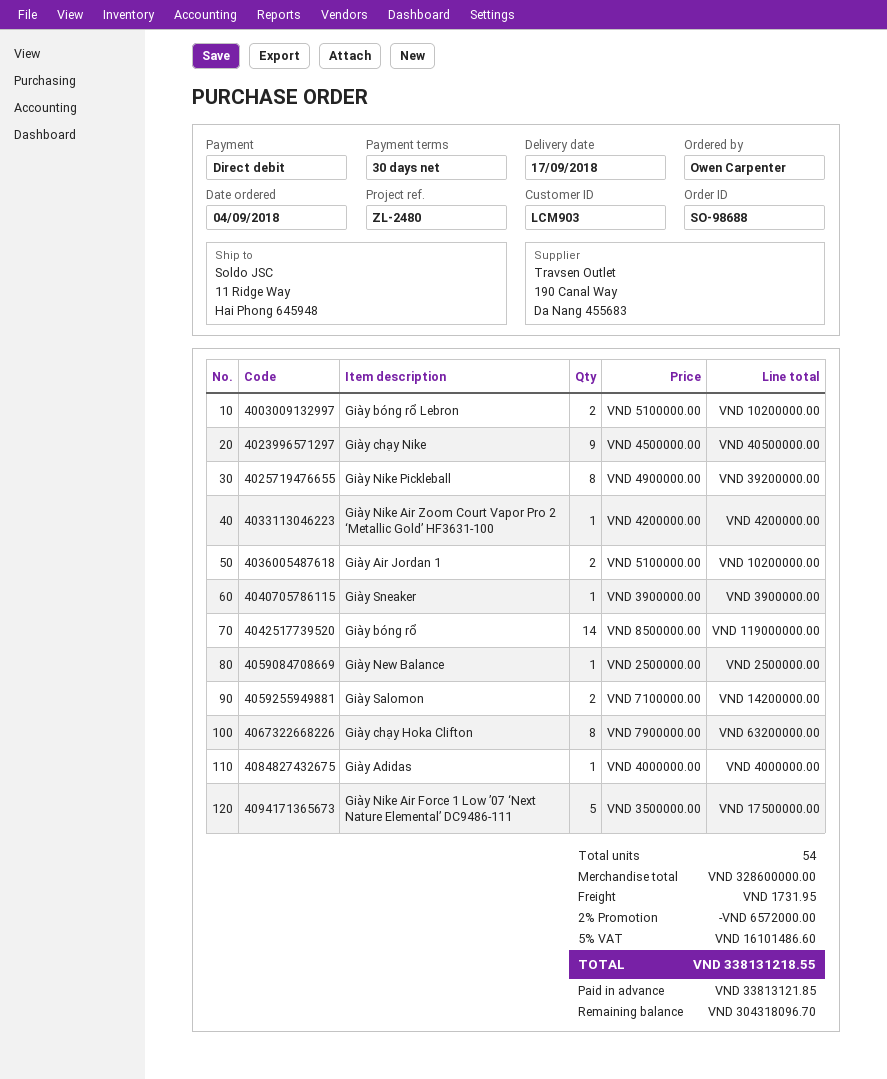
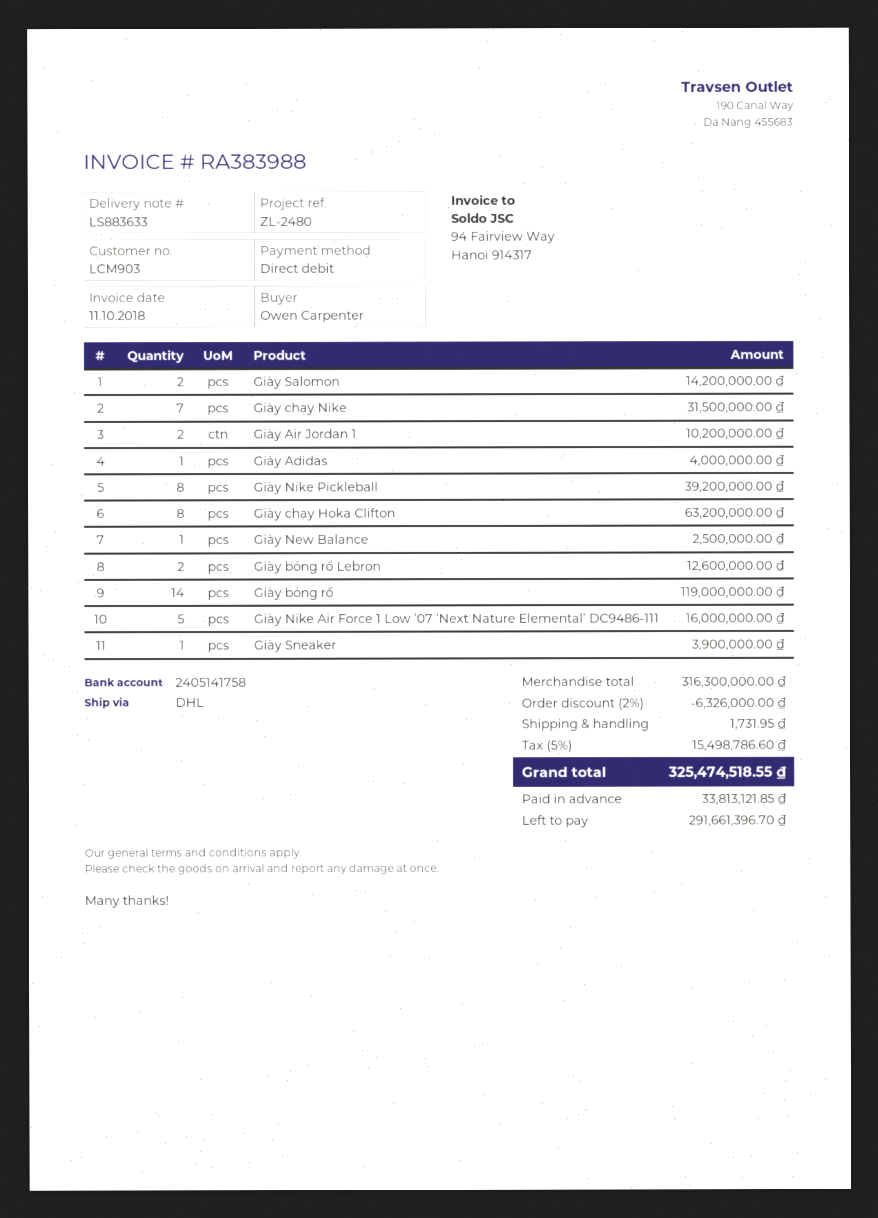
Giày bóng rổ Lebron: 2 for 10200000.00 -> 2 for 12600000.00
Giày chạy Nike: 9 for 40500000.00 -> 7 for 31500000.00
Giày Nike Air Zoom Court Vapor Pro 2 ‘Metallic Gold’ HF3631-100: 1 for 4200000.00 -> none
Giày Nike Air Force 1 Low ’07 ‘Next Nature Elemental’ DC9486-111: 5 for 17500000.00 -> 5 for 16000000.00
subtotal: 328600000.00 -> 316300000.00
discount: 2% = 6572000.00 -> 2% = 6326000.00
tax: 5% = 16101486.60 -> 5% = 15498786.60
total: 338131218.55 -> 325474518.55
balance: 304318096.70 -> 291661396.70

